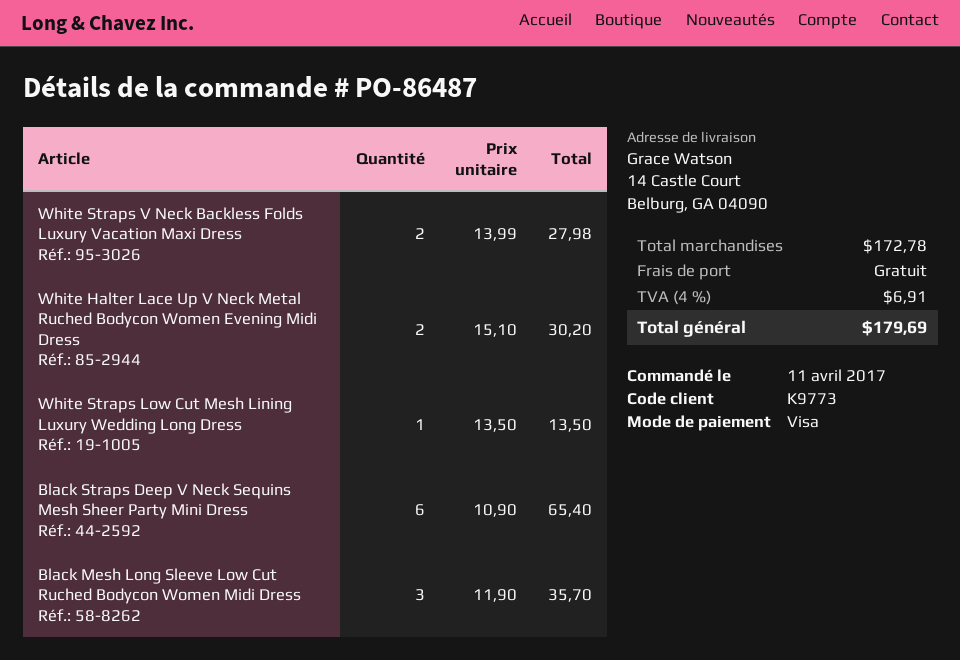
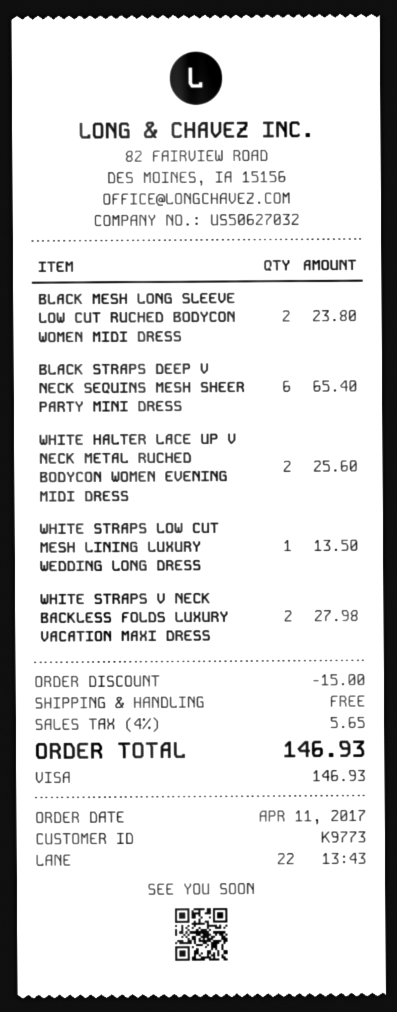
White Halter Lace Up V Neck Metal Ruched Bodycon Women Evening Midi Dress: 2 for 30.20 -> 2 for 25.60
Black Mesh Long Sleeve Low Cut Ruched Bodycon Women Midi Dress: 3 for 35.70 -> 2 for 23.80
discount: none -> 15.00
tax: 4% = 6.91 -> 4% = 5.65
total: 179.69 -> 146.93

